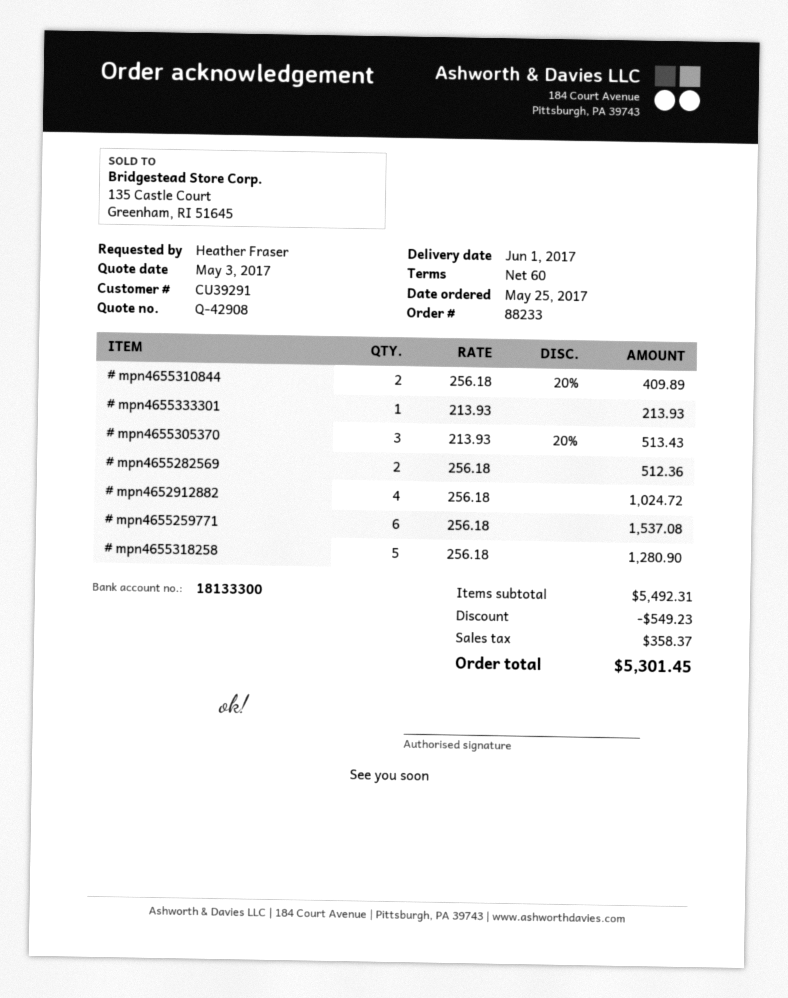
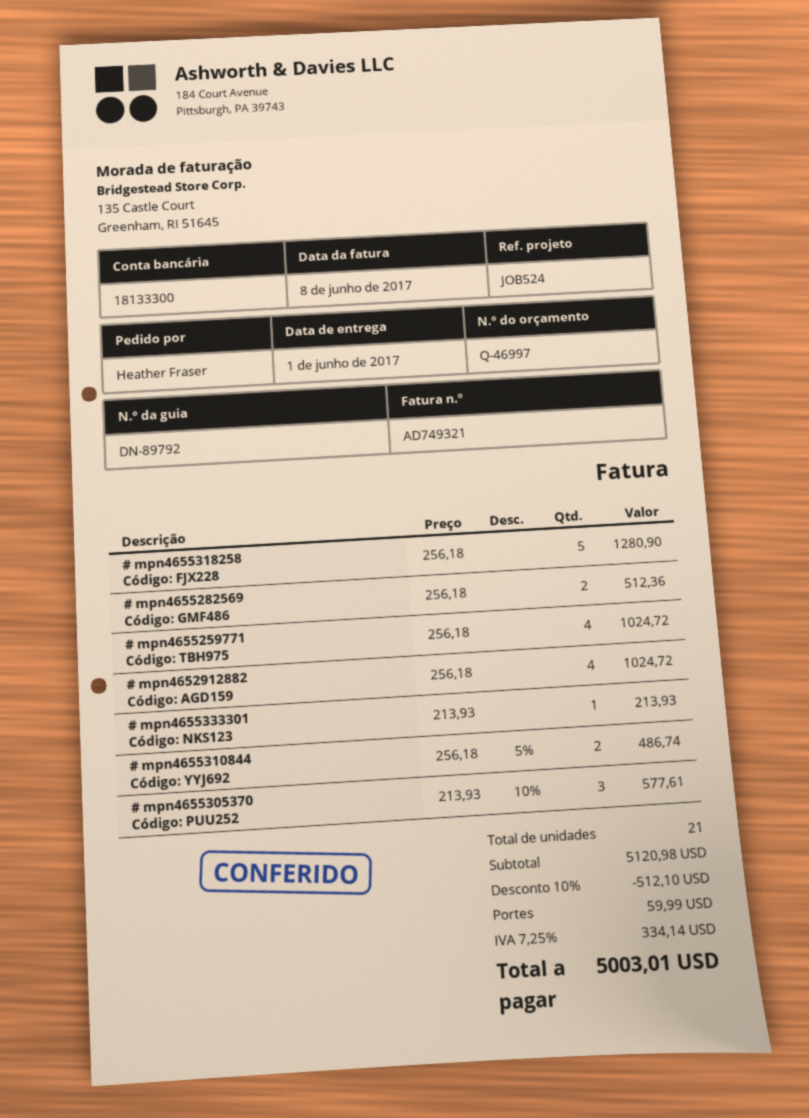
quote number: Q-42908 -> Q-46997
# mpn4655310844: 2 x 256.18 - 20% = 409.89 -> 2 x 256.18 - 5% = 486.74
# mpn4655305370: 3 x 213.93 - 20% = 513.43 -> 3 x 213.93 - 10% = 577.61
# mpn4655259771: 6 x 256.18 = 1537.08 -> 4 x 256.18 = 1024.72
subtotal: 5492.31 -> 5120.98
discount: 549.23 -> 512.10
shipping: none -> 59.99
tax: 358.37 -> 334.14
total: 5301.45 -> 5003.01

